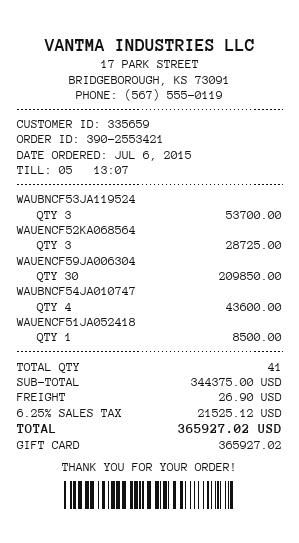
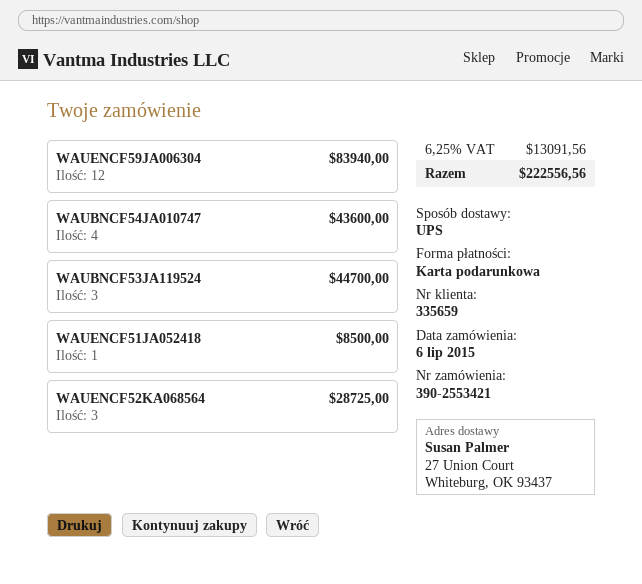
WAUBNCF53JA119524: 3 for 53700.00 -> 3 for 44700.00
WAUENCF59JA006304: 30 for 209850.00 -> 12 for 83940.00
shipping: 26.90 -> none
tax: 6.25% = 21525.12 -> 6.25% = 13091.56
total: 365927.02 -> 222556.56

